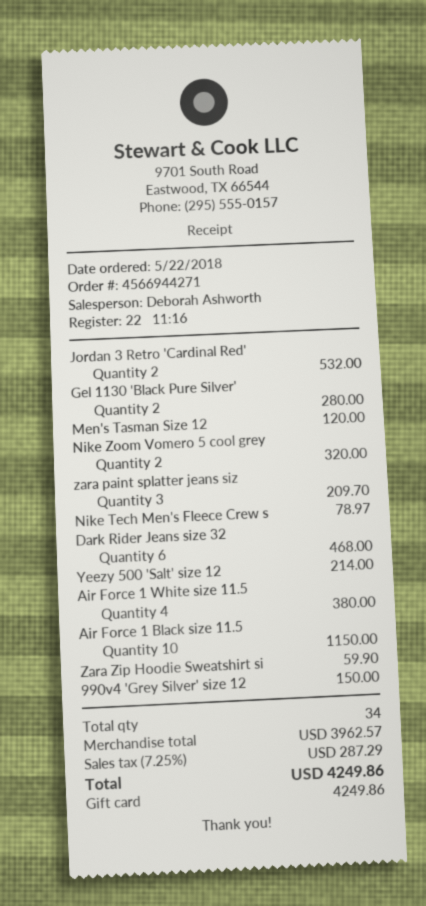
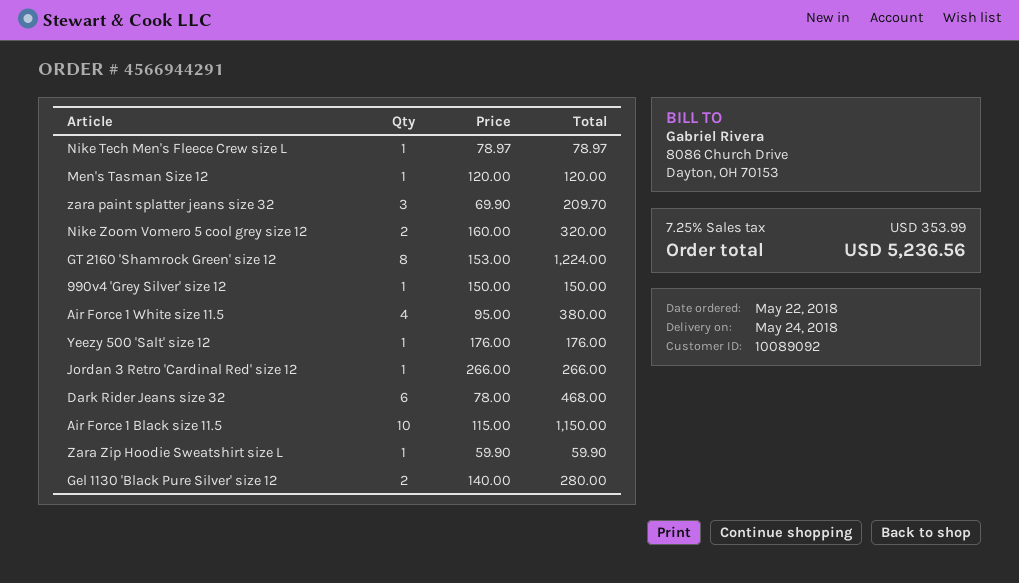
order number: 4566944271 -> 4566944291
Jordan 3 Retro 'Cardinal Red': 2 for 532.00 -> 1 for 266.00
Yeezy 500 'Salt' size 12: 1 for 214.00 -> 1 for 176.00
GT 2160 'Shamrock Green' size 12: none -> 8 for 1224.00
tax: 7.25% = 287.29 -> 7.25% = 353.99
total: 4249.86 -> 5236.56

